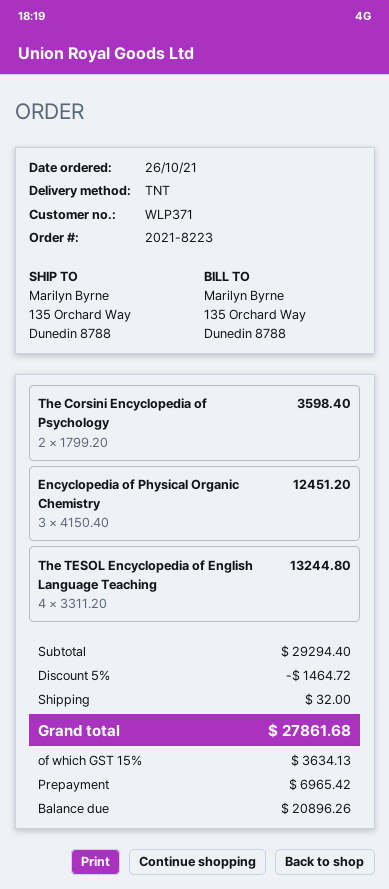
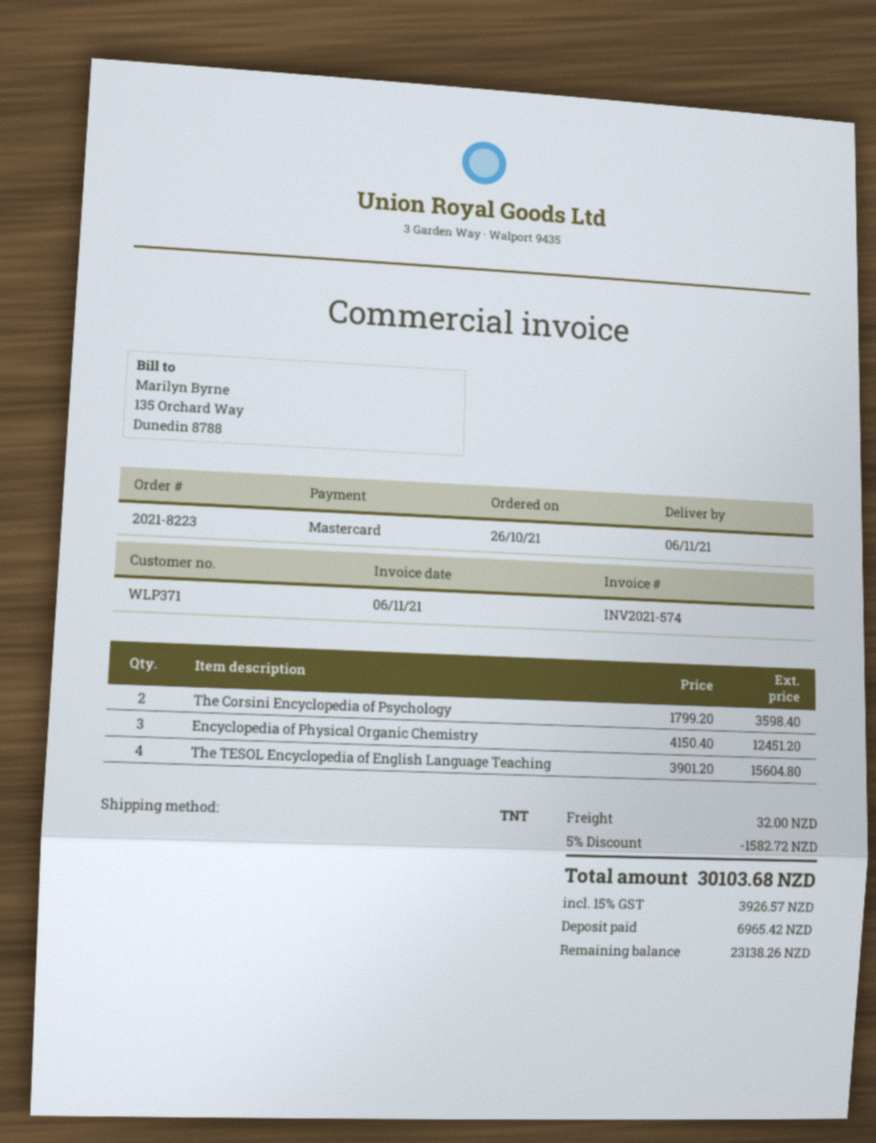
The TESOL Encyclopedia of English Language Teaching: 4 x 3311.20 = 13244.80 -> 4 x 3901.20 = 15604.80
discount: 5% = 1464.72 -> 5% = 1582.72
tax: 15% = 3634.13 -> 15% = 3926.57
total: 27861.68 -> 30103.68
balance: 20896.26 -> 23138.26

